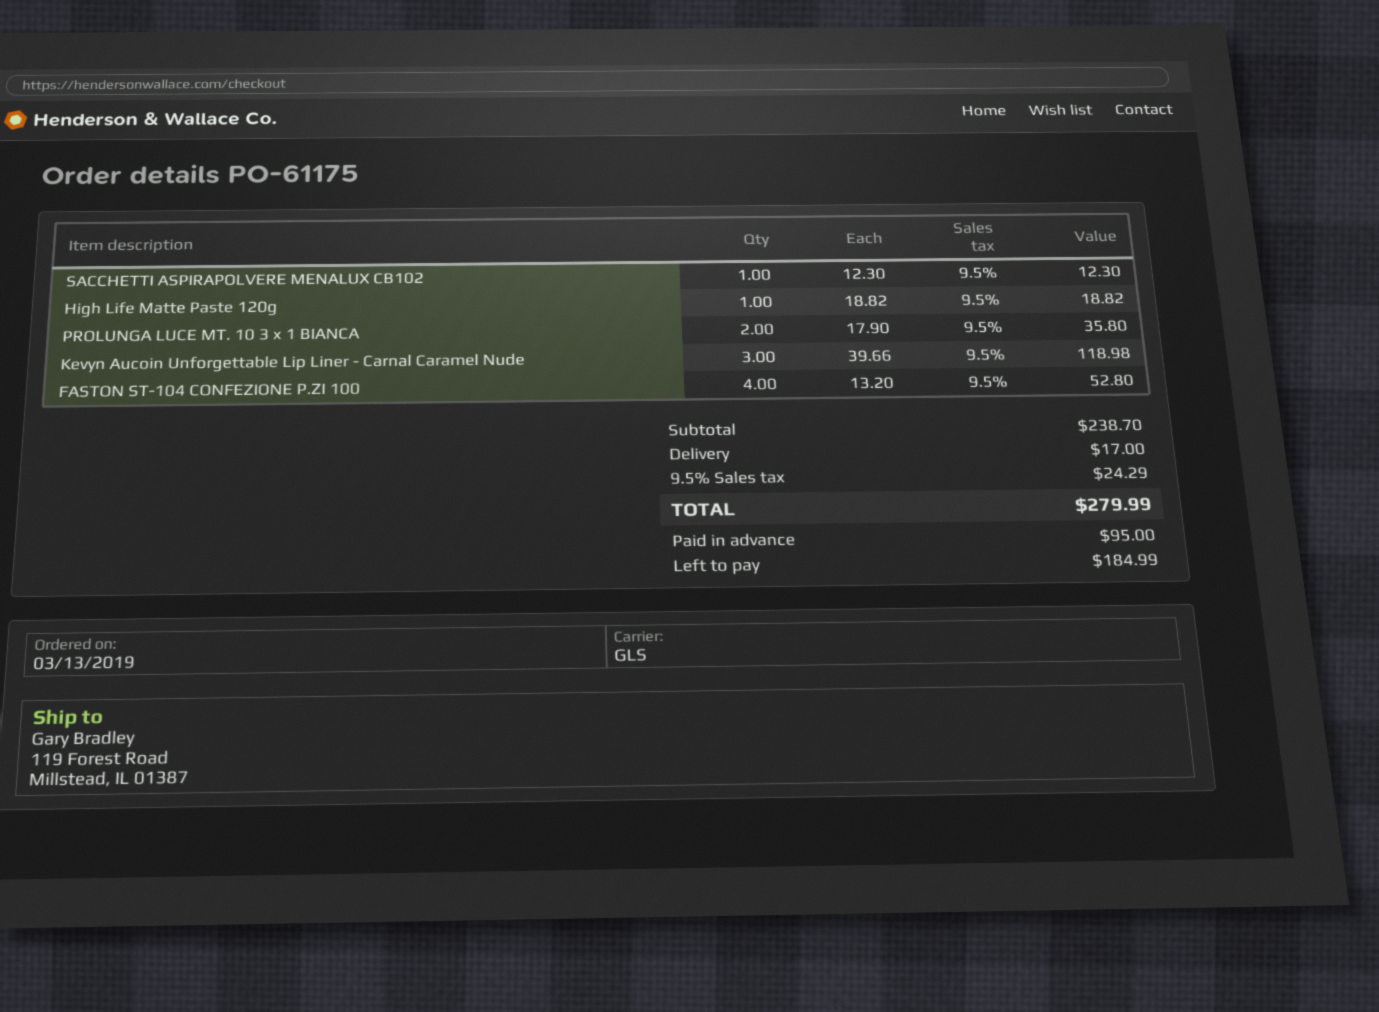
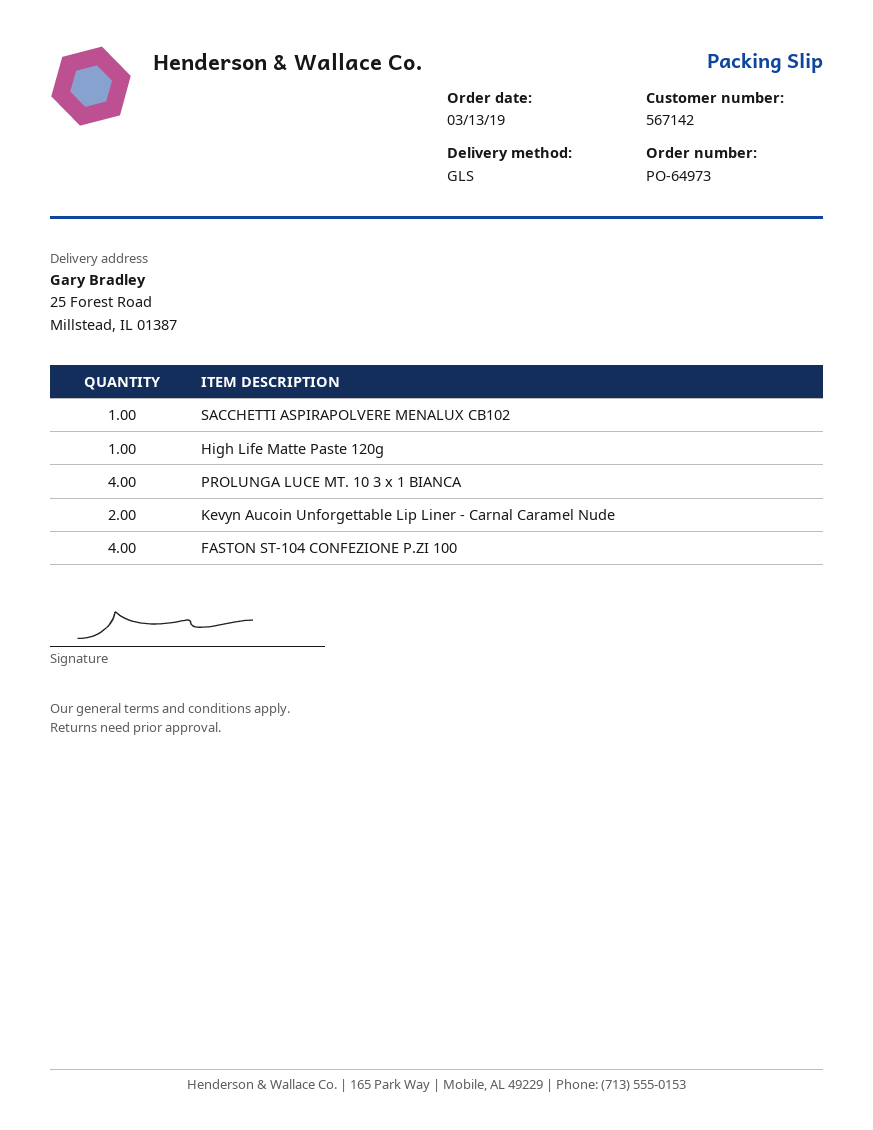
order number: PO-61175 -> PO-64973
ship to: 119 Forest Road, Millstead, IL 01387 -> 25 Forest Road, Millstead, IL 01387
PROLUNGA LUCE MT. 10 3 x 1 BIANCA: 2 -> 4
Kevyn Aucoin Unforgettable Lip Liner - Carnal Caramel Nude: 3 -> 2

